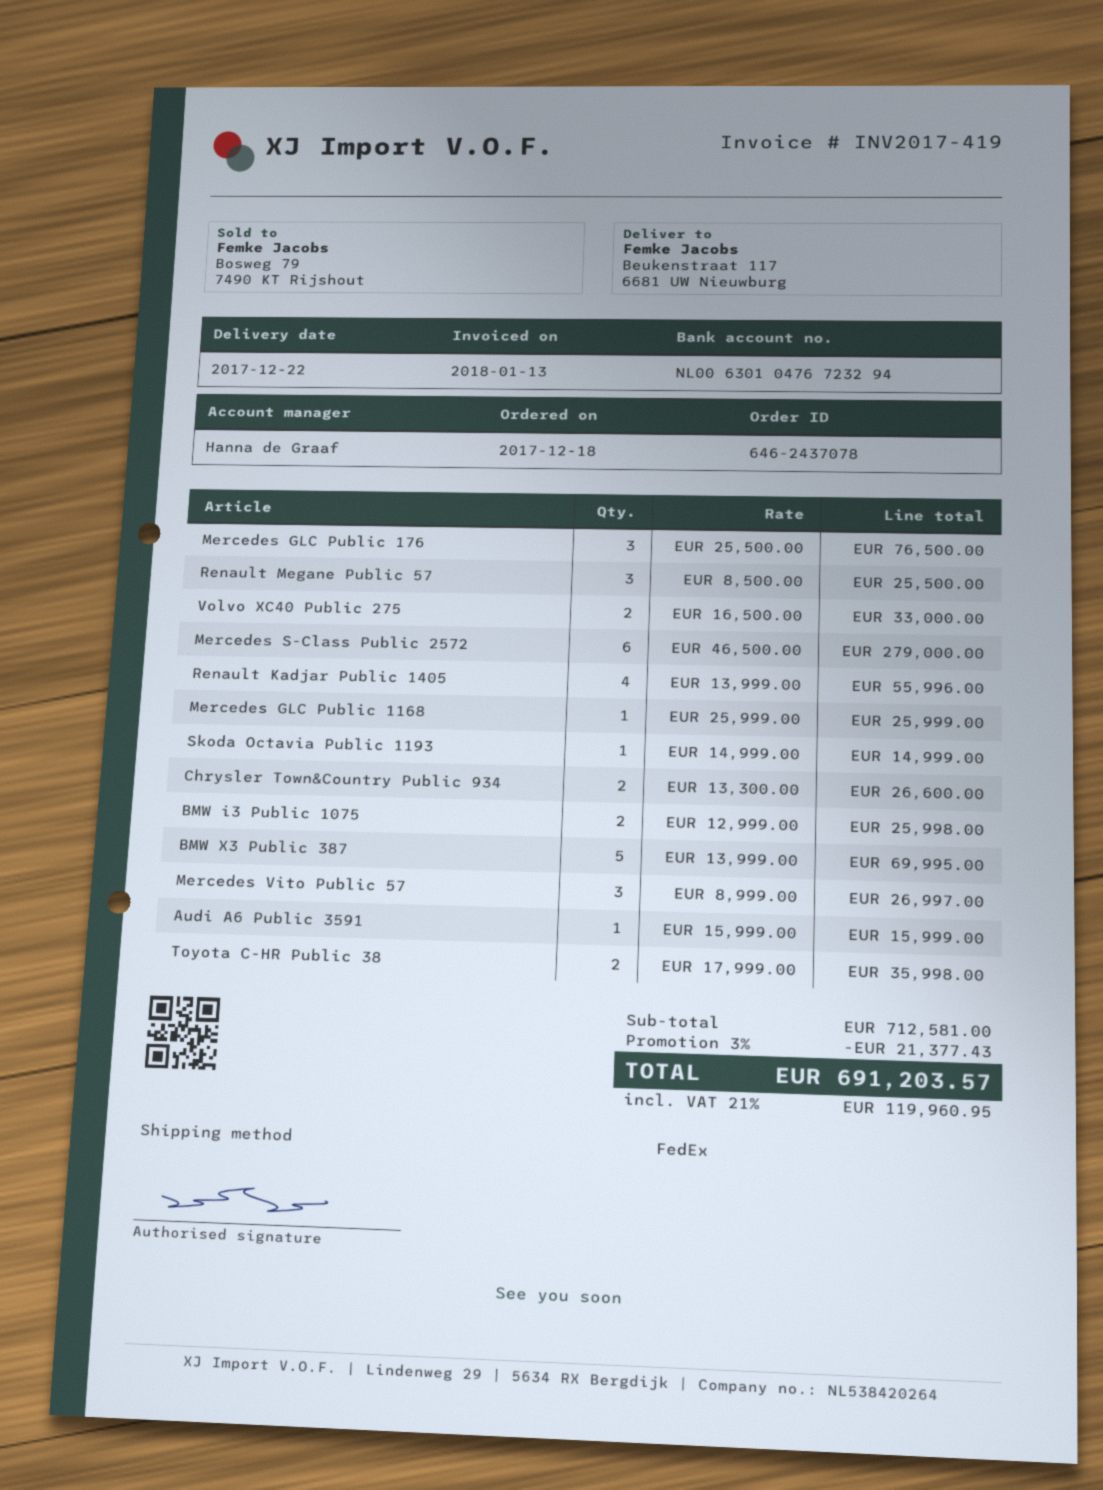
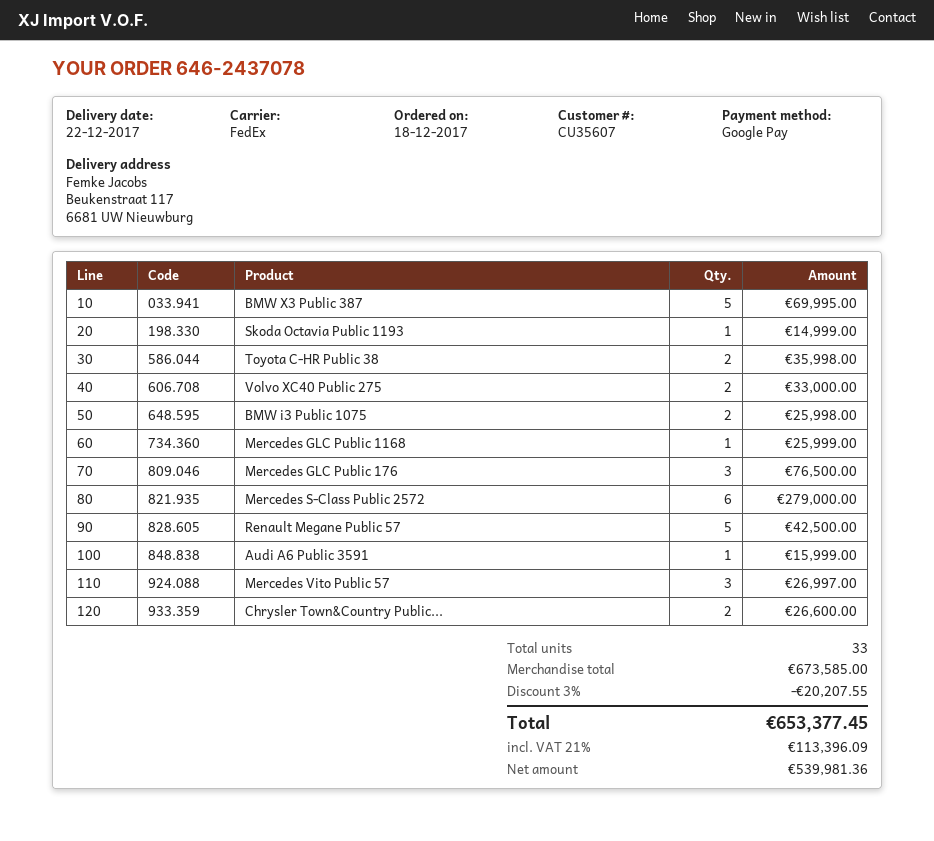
Renault Megane Public 57: 3 for 25500.00 -> 5 for 42500.00
Renault Kadjar Public 1405: 4 for 55996.00 -> none
subtotal: 712581.00 -> 673585.00
discount: 3% = 21377.43 -> 3% = 20207.55
tax: 21% = 119960.95 -> 21% = 113396.09
total: 691203.57 -> 653377.45

